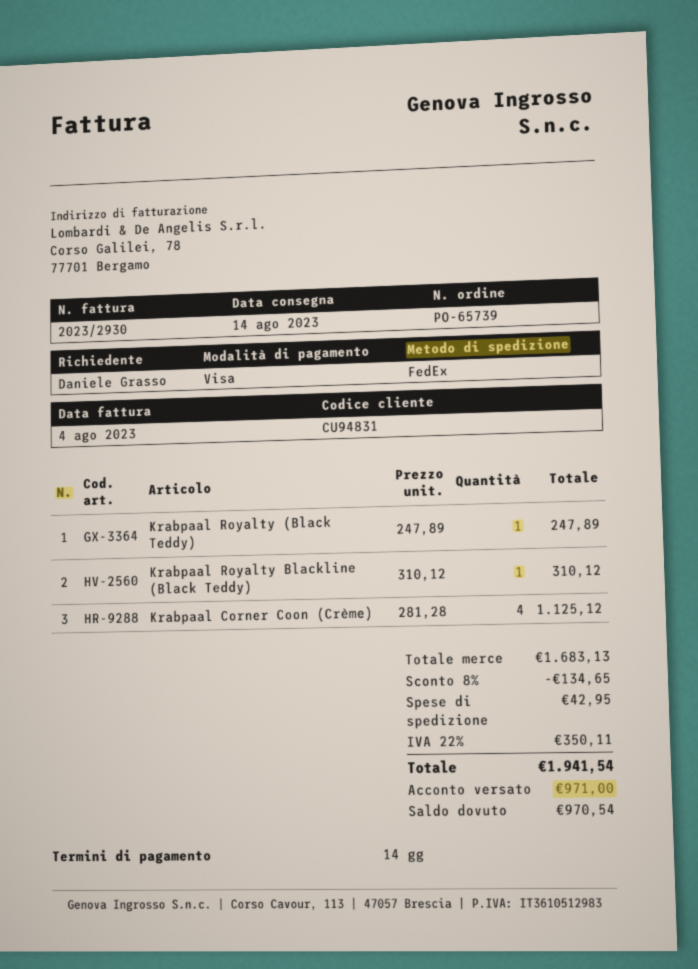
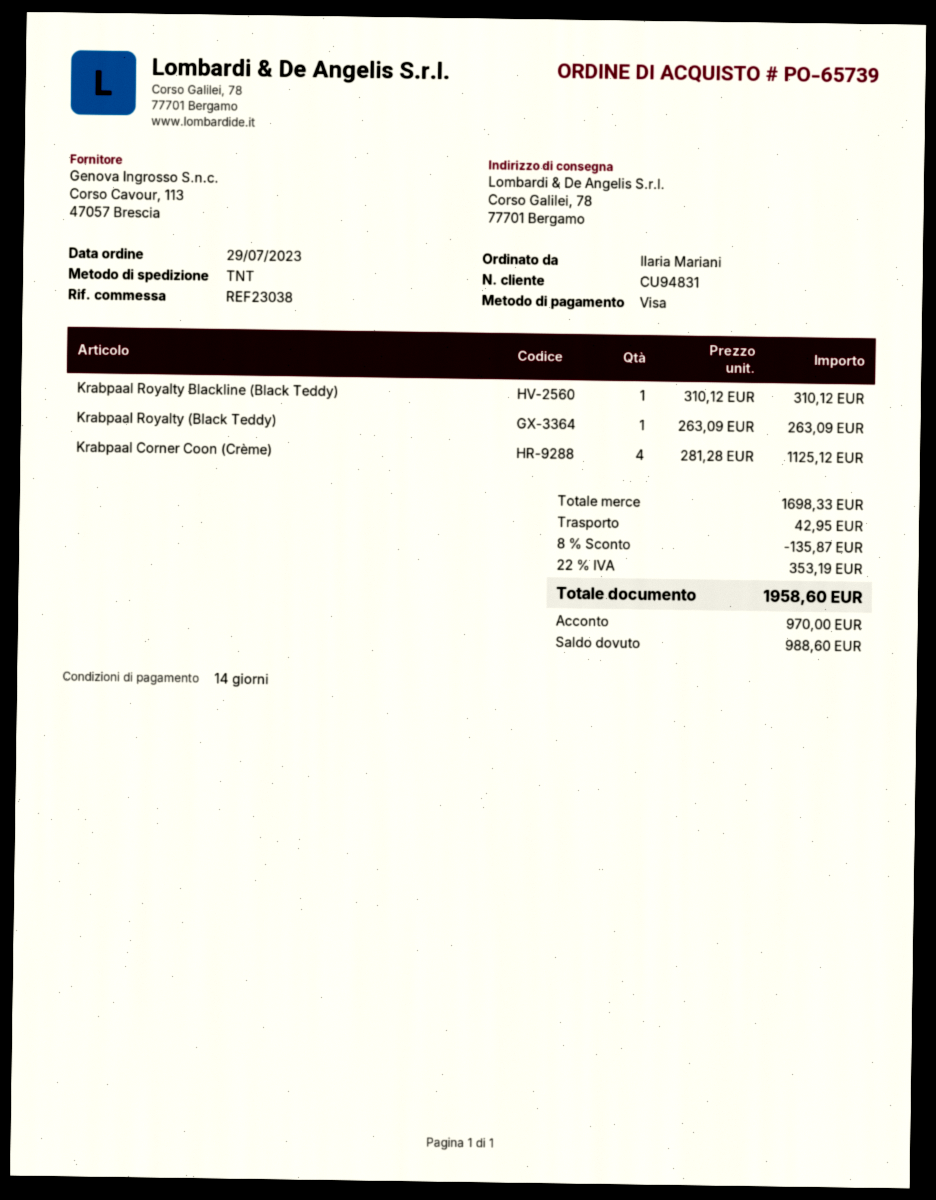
ordered by: Daniele Grasso -> Ilaria Mariani
shipping method: FedEx -> TNT
Krabpaal Royalty (Black Teddy): 1 x 247.89 = 247.89 -> 1 x 263.09 = 263.09
subtotal: 1683.13 -> 1698.33
discount: 8% = 134.65 -> 8% = 135.87
tax: 22% = 350.11 -> 22% = 353.19
total: 1941.54 -> 1958.60
deposit: 971.00 -> 970.00
balance: 970.54 -> 988.60

